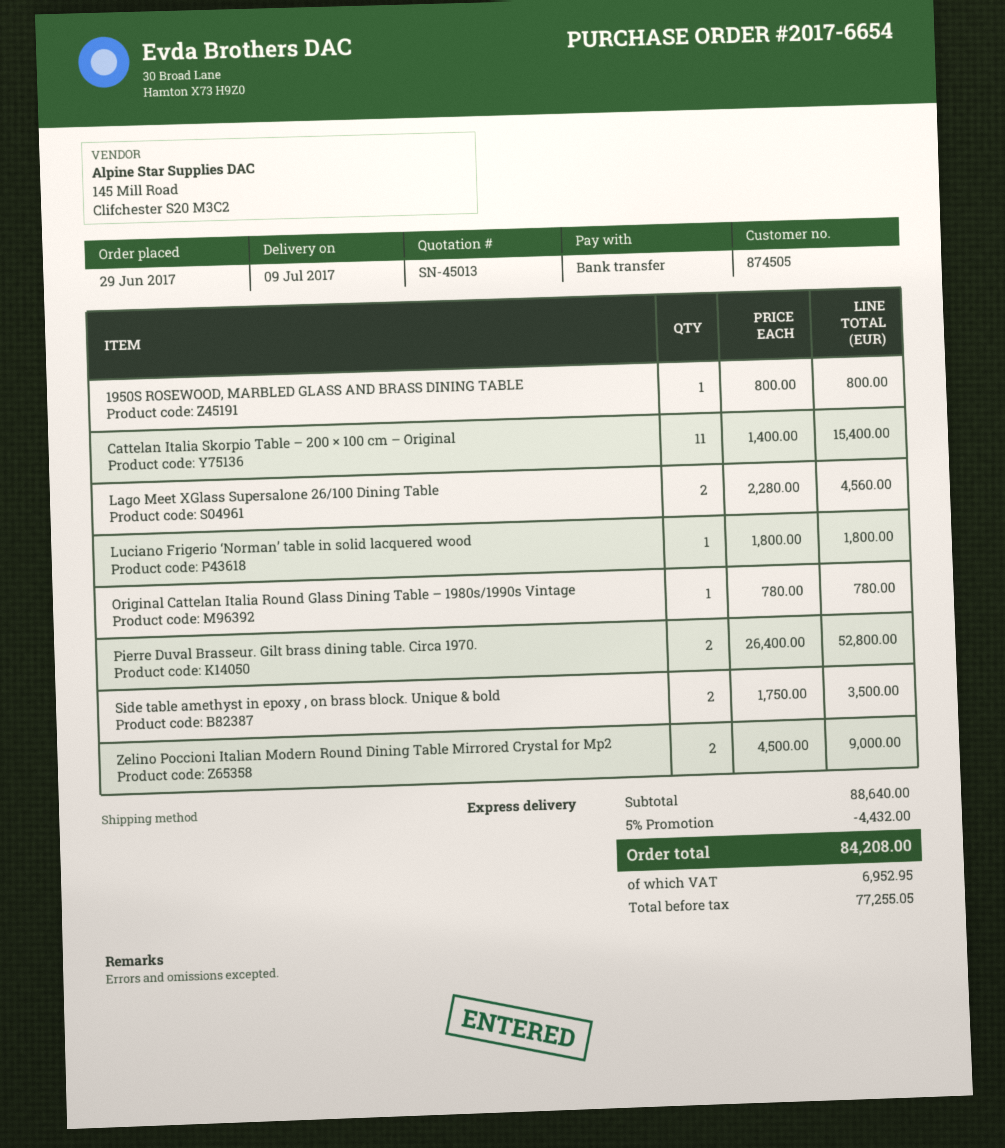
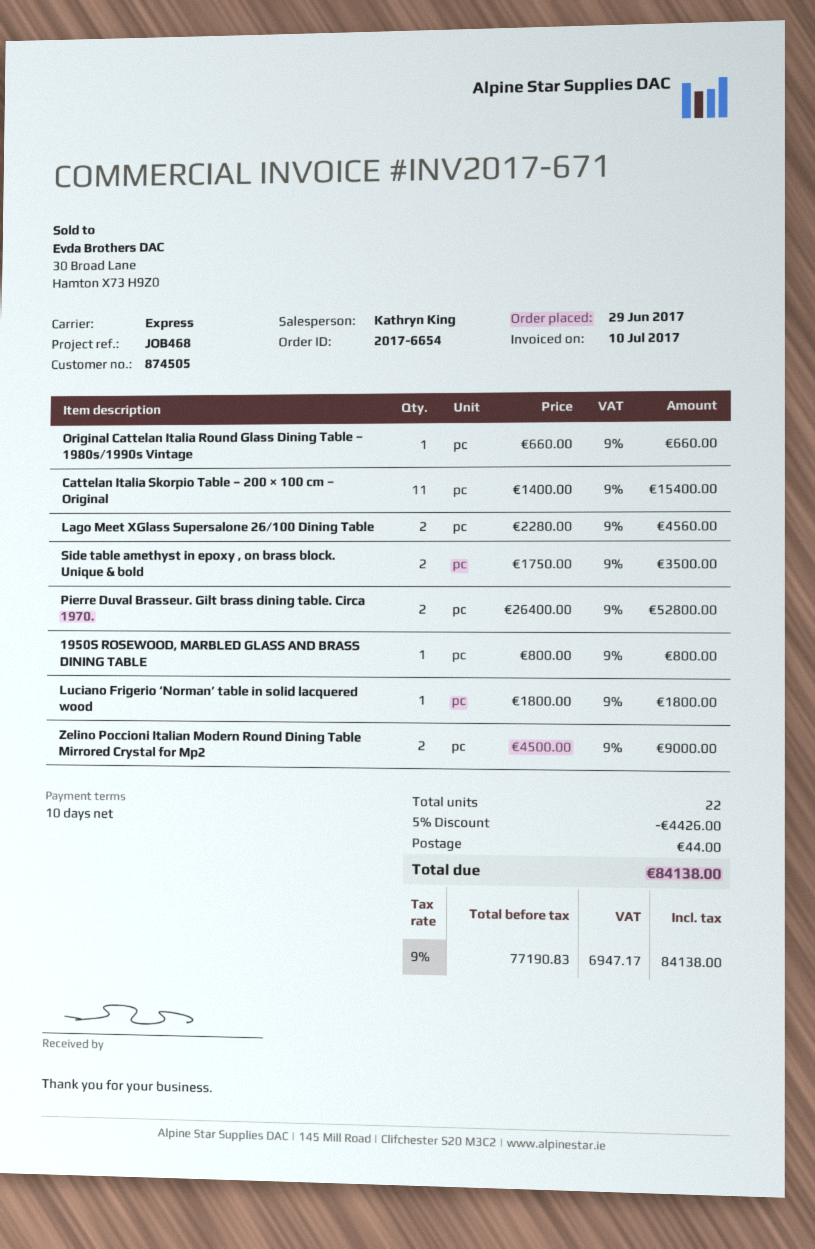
Original Cattelan Italia Round Glass Dining Table – 1980s/1990s Vintage: 1 x 780.00 = 780.00 -> 1 x 660.00 = 660.00
discount: 5% = 4432.00 -> 5% = 4426.00
shipping: none -> 44.00
net: 77255.05 -> 77190.83
tax: 6952.95 -> 6947.17
total: 84208.00 -> 84138.00

